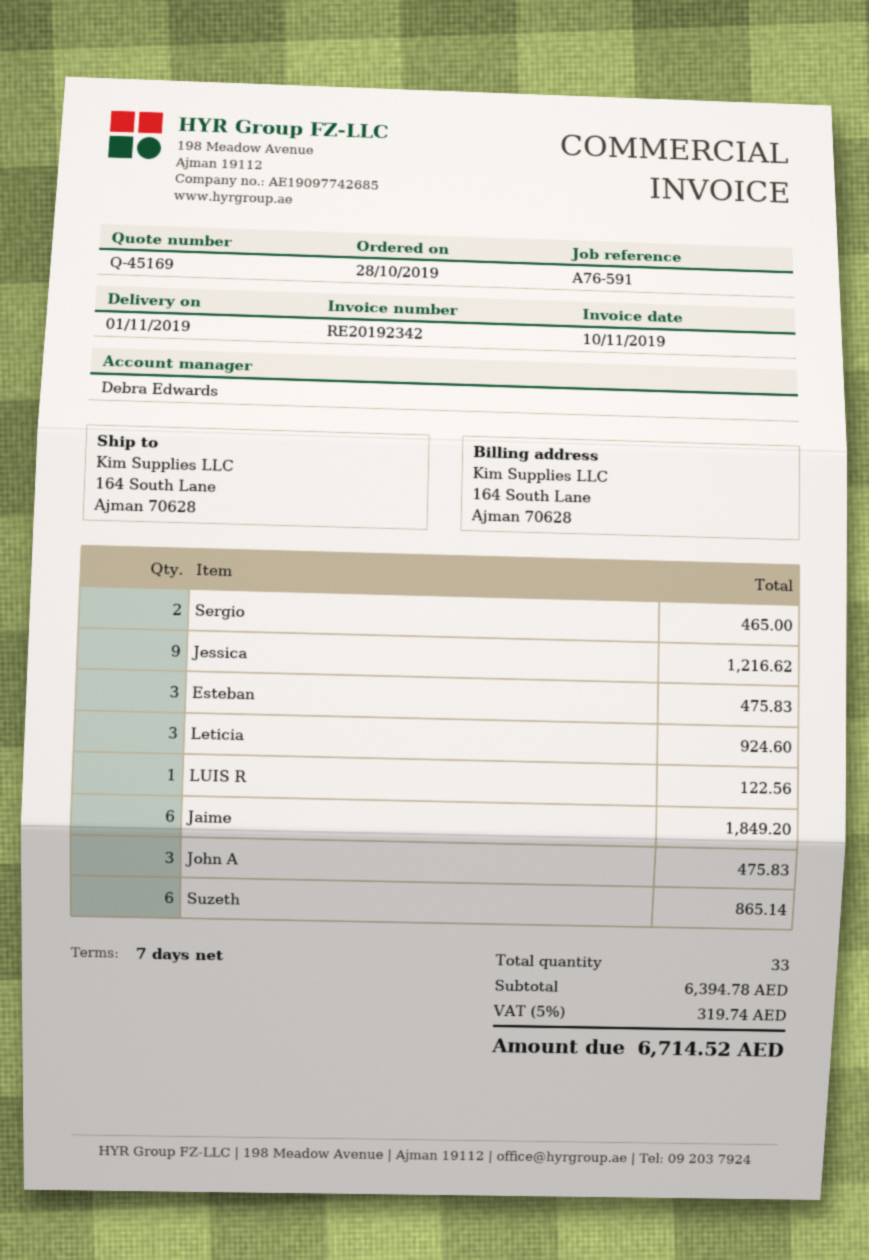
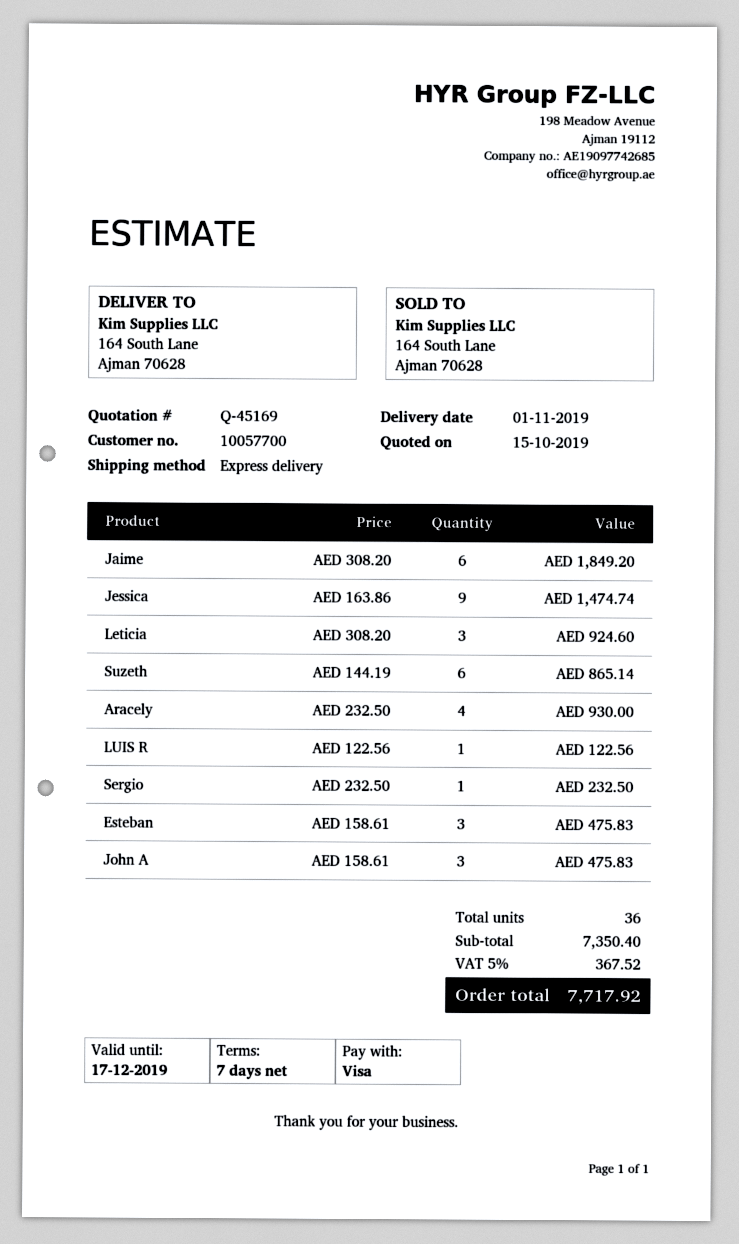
Sergio: 2 for 465.00 -> 1 for 232.50
Jessica: 9 for 1216.62 -> 9 for 1474.74
Aracely: none -> 4 for 930.00
total quantity: 33 -> 36
subtotal: 6394.78 -> 7350.40
tax: 5% = 319.74 -> 5% = 367.52
total: 6714.52 -> 7717.92

